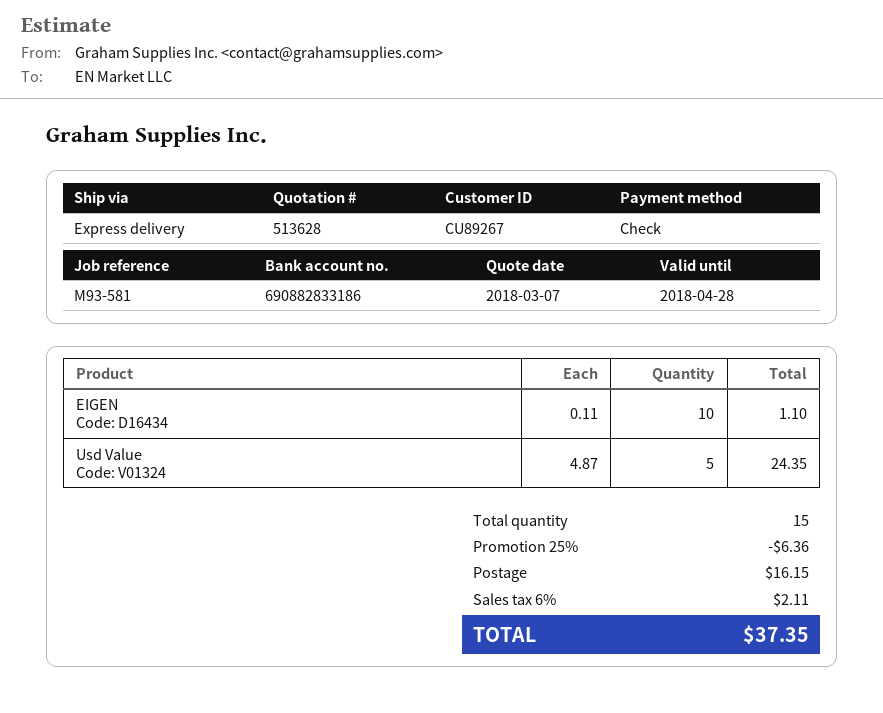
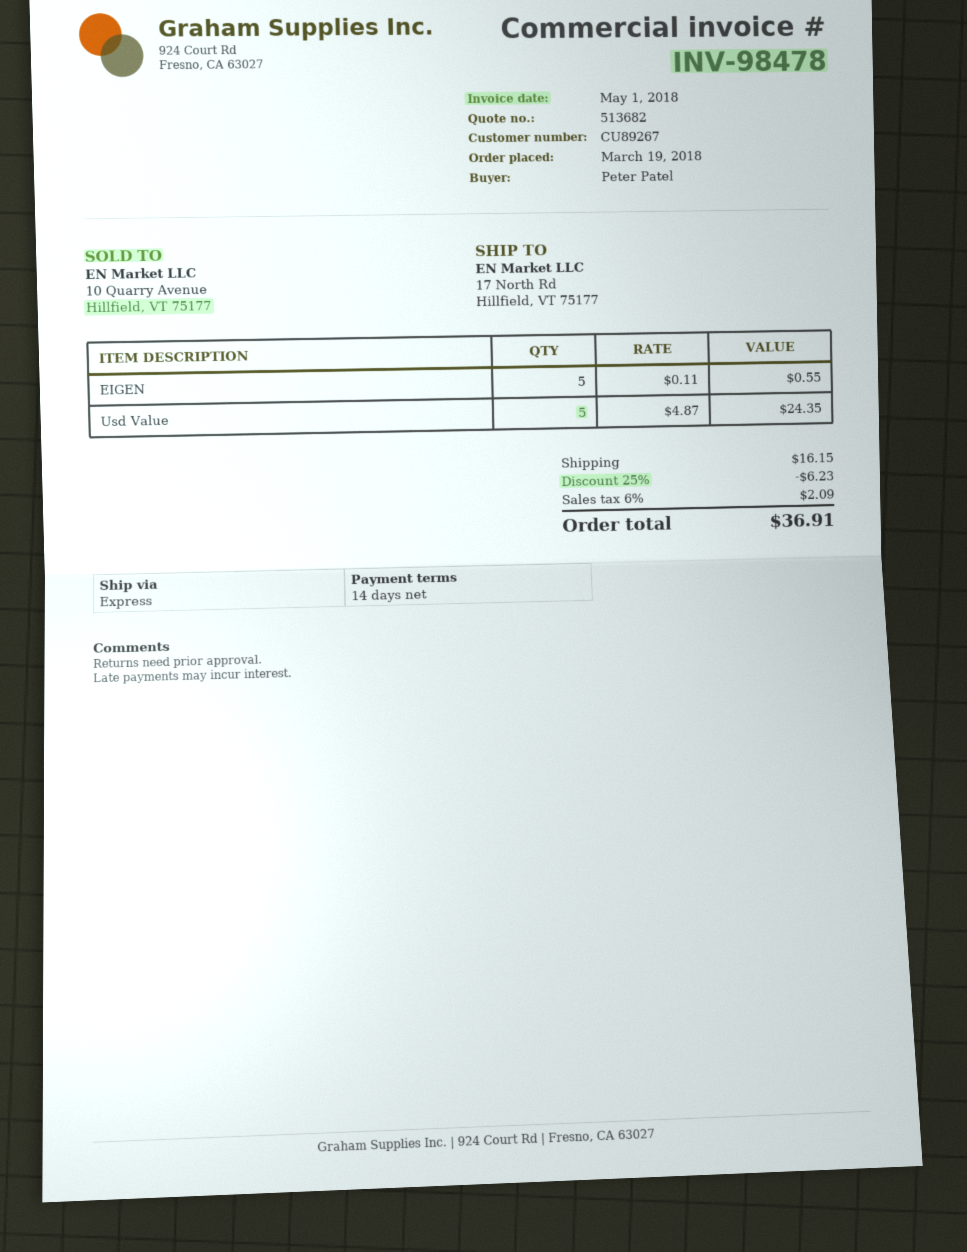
quote number: 513628 -> 513682
EIGEN: 10 x 0.11 = 1.10 -> 5 x 0.11 = 0.55
discount: 25% = 6.36 -> 25% = 6.23
tax: 6% = 2.11 -> 6% = 2.09
total: 37.35 -> 36.91

